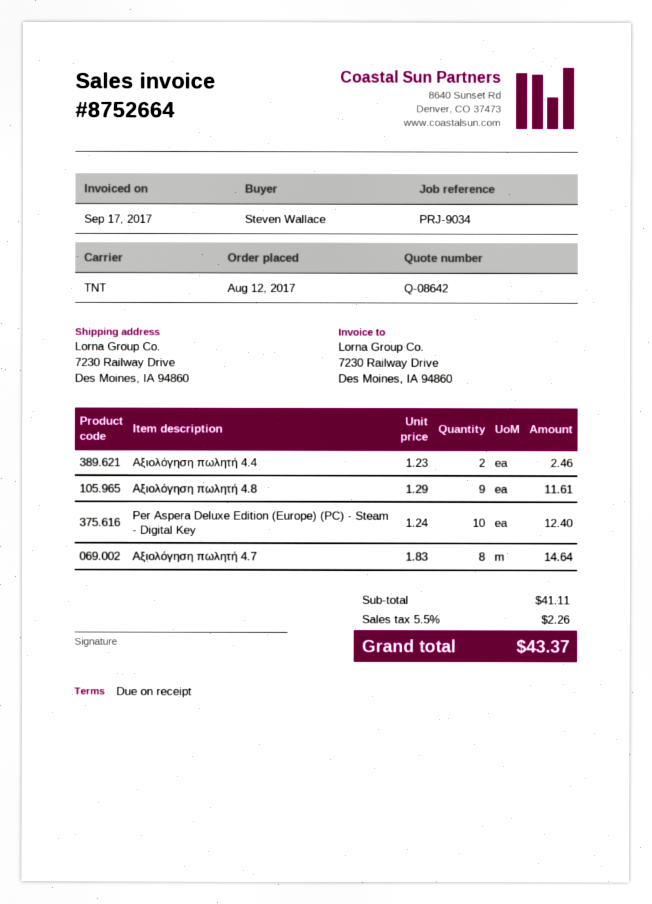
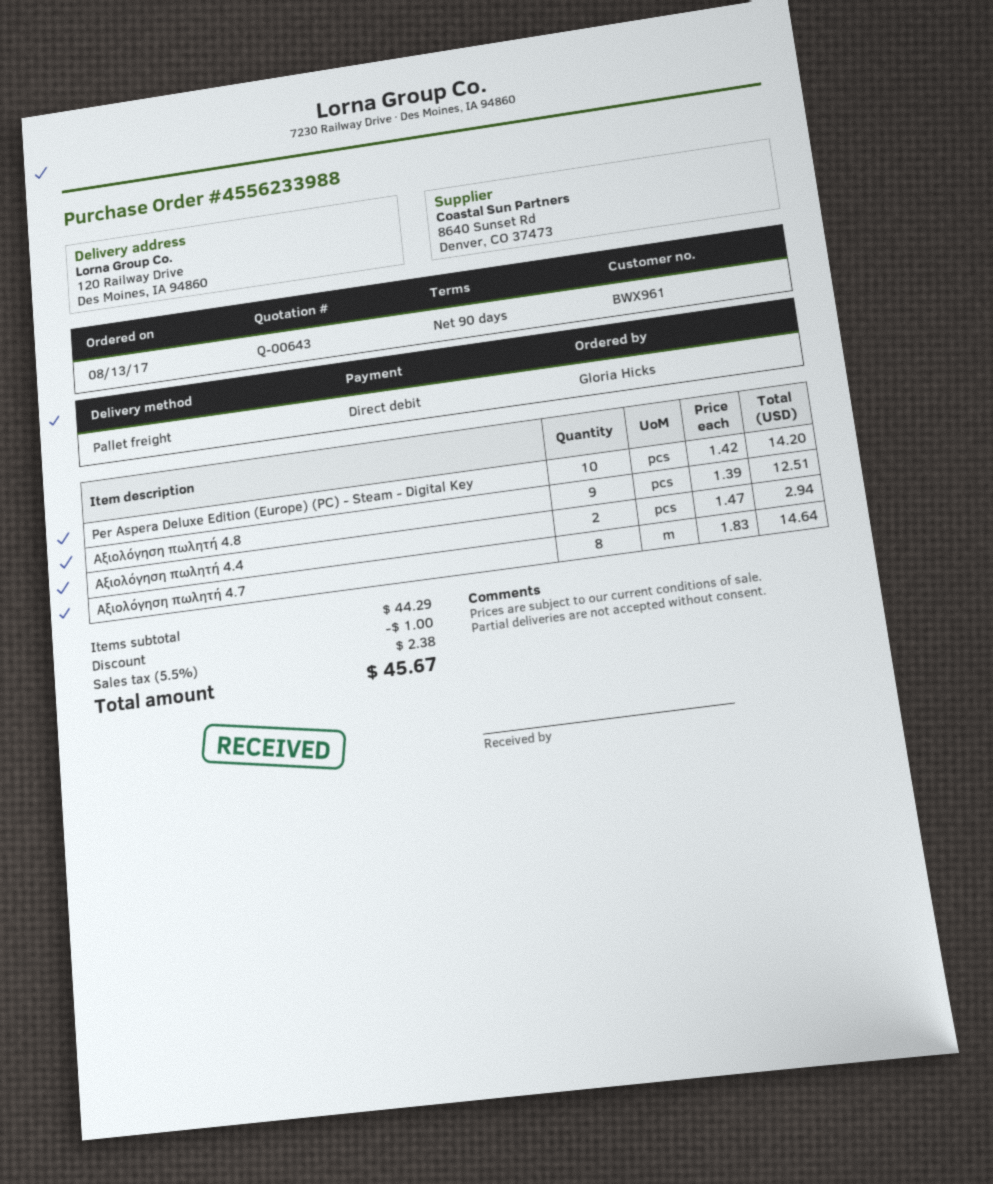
quote number: Q-08642 -> Q-00643
order date: 2017-08-12 -> 2017-08-13
payment terms: on receipt -> 90 days
ordered by: Steven Wallace -> Gloria Hicks
shipping method: TNT -> pallet freight
ship to: 7230 Railway Drive, Des Moines, IA 94860 -> 120 Railway Drive, Des Moines, IA 94860
Αξιολόγηση πωλητή 4.4: 2 x 1.23 = 2.46 -> 2 x 1.47 = 2.94
Αξιολόγηση πωλητή 4.8: 9 x 1.29 = 11.61 -> 9 x 1.39 = 12.51
Per Aspera Deluxe Edition (Europe) (PC) - Steam - Digital Key: 10 x 1.24 = 12.40 -> 10 x 1.42 = 14.20
subtotal: 41.11 -> 44.29
discount: none -> 1.00
tax: 5.5% = 2.26 -> 5.5% = 2.38
total: 43.37 -> 45.67

